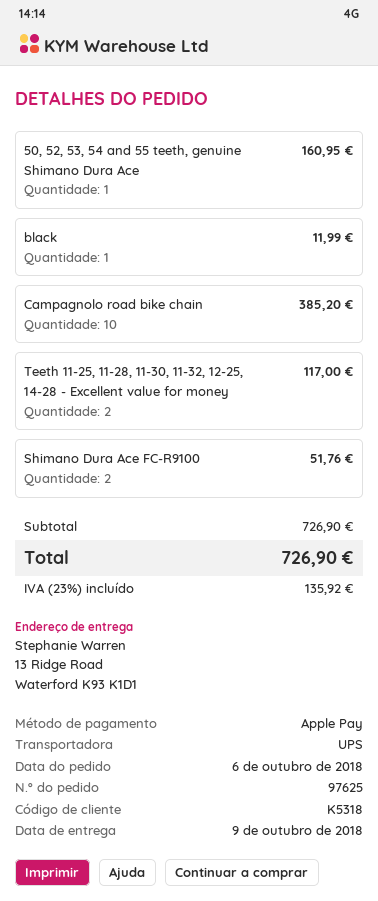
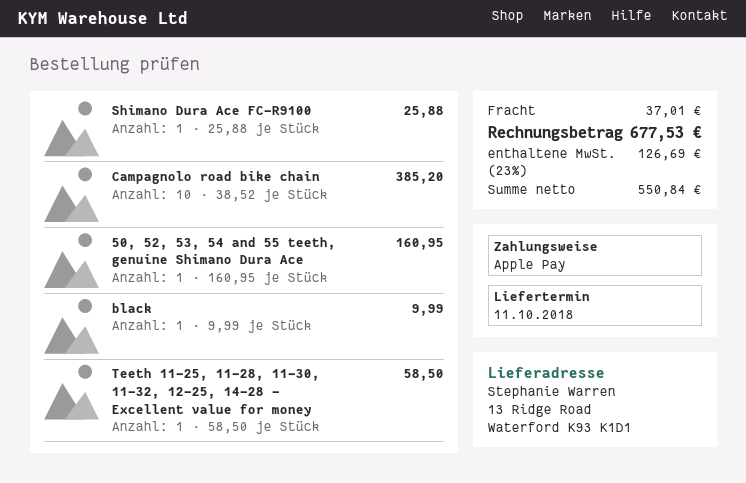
delivery date: 2018-10-09 -> 2018-10-11
black: 1 for 11.99 -> 1 for 9.99
Teeth 11-25, 11-28, 11-30, 11-32, 12-25, 14-28 - Excellent value for money: 2 for 117.00 -> 1 for 58.50
Shimano Dura Ace FC-R9100: 2 for 51.76 -> 1 for 25.88
shipping: none -> 37.01
tax: 23% = 135.92 -> 23% = 126.69
total: 726.90 -> 677.53

